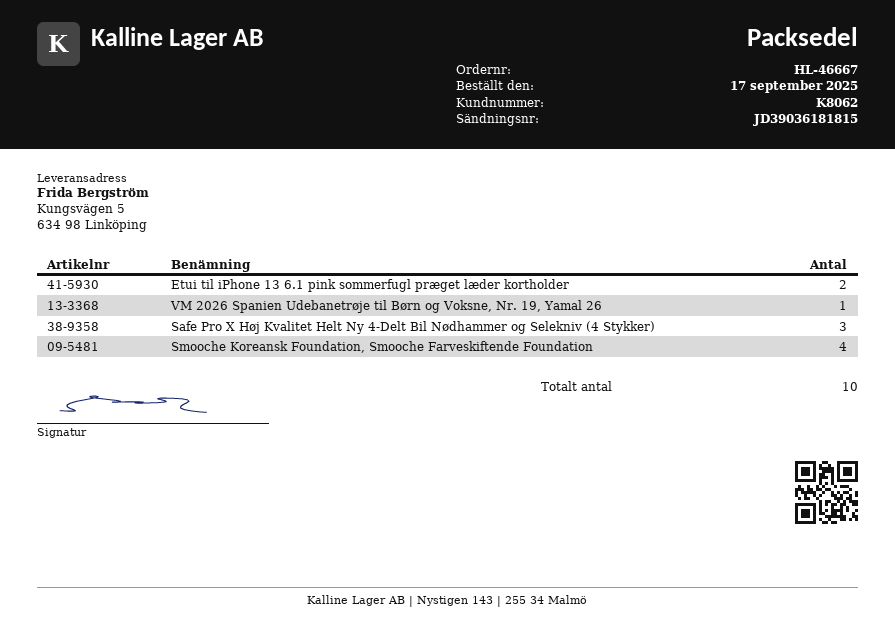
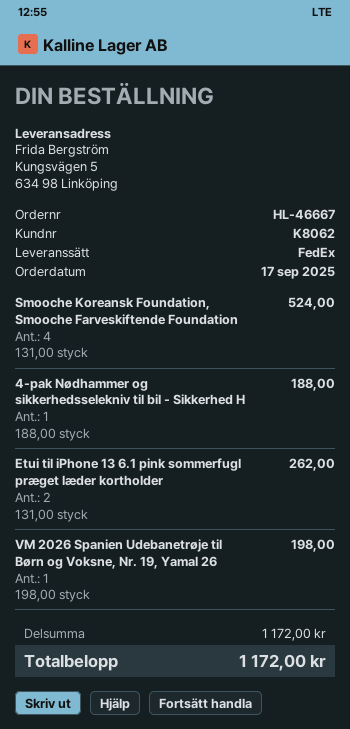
Safe Pro X Høj Kvalitet Helt Ny 4-Delt Bil Nødhammer og Selekniv (4 Stykker): 3 -> none
4-pak Nødhammer og sikkerhedsselekniv til bil - Sikkerhed H: none -> 1

